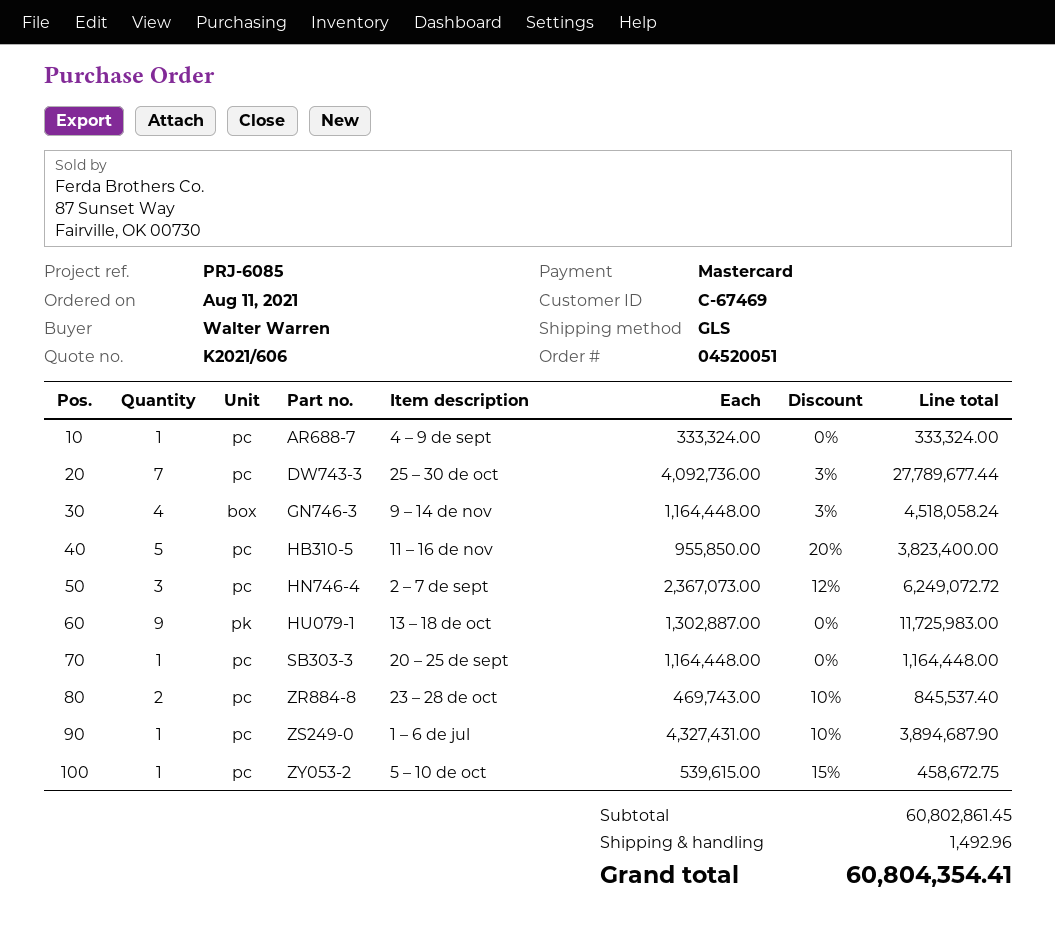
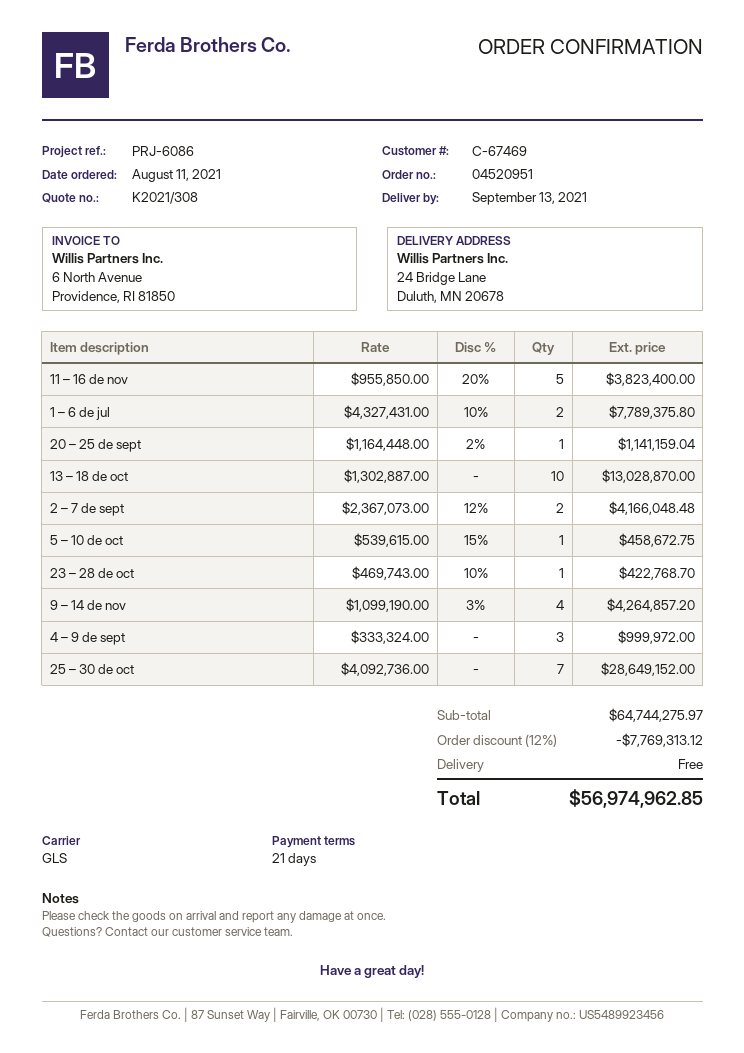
quote number: K2021/606 -> K2021/308
order number: 04520051 -> 04520951
reference: PRJ-6085 -> PRJ-6086
4 – 9 de sept: 1 x 333324.00 = 333324.00 -> 3 x 333324.00 = 999972.00
25 – 30 de oct: 7 x 4092736.00 - 3% = 27789677.44 -> 7 x 4092736.00 = 28649152.00
9 – 14 de nov: 4 x 1164448.00 - 3% = 4518058.24 -> 4 x 1099190.00 - 3% = 4264857.20
2 – 7 de sept: 3 x 2367073.00 - 12% = 6249072.72 -> 2 x 2367073.00 - 12% = 4166048.48
13 – 18 de oct: 9 x 1302887.00 = 11725983.00 -> 10 x 1302887.00 = 13028870.00
20 – 25 de sept: 1 x 1164448.00 = 1164448.00 -> 1 x 1164448.00 - 2% = 1141159.04
23 – 28 de oct: 2 x 469743.00 - 10% = 845537.40 -> 1 x 469743.00 - 10% = 422768.70
1 – 6 de jul: 1 x 4327431.00 - 10% = 3894687.90 -> 2 x 4327431.00 - 10% = 7789375.80
subtotal: 60802861.45 -> 64744275.97
discount: none -> 12% = 7769313.12
shipping: 1492.96 -> 0.00
total: 60804354.41 -> 56974962.85

